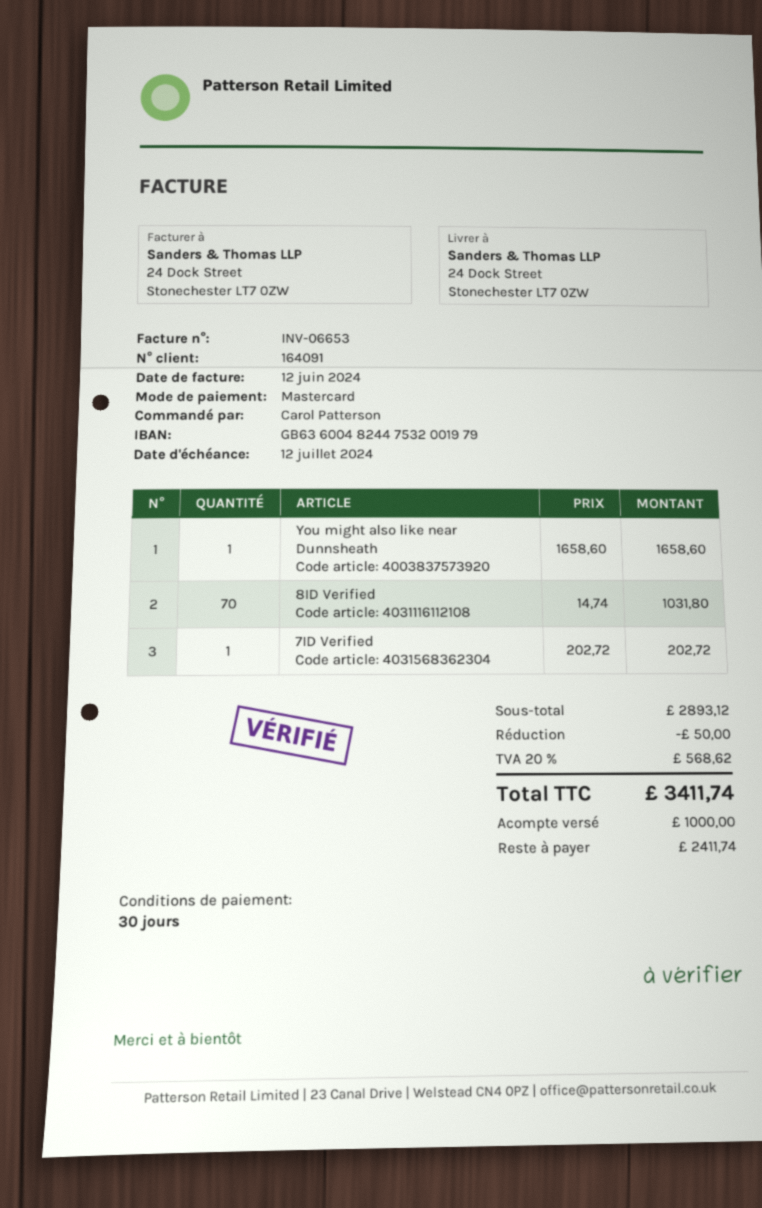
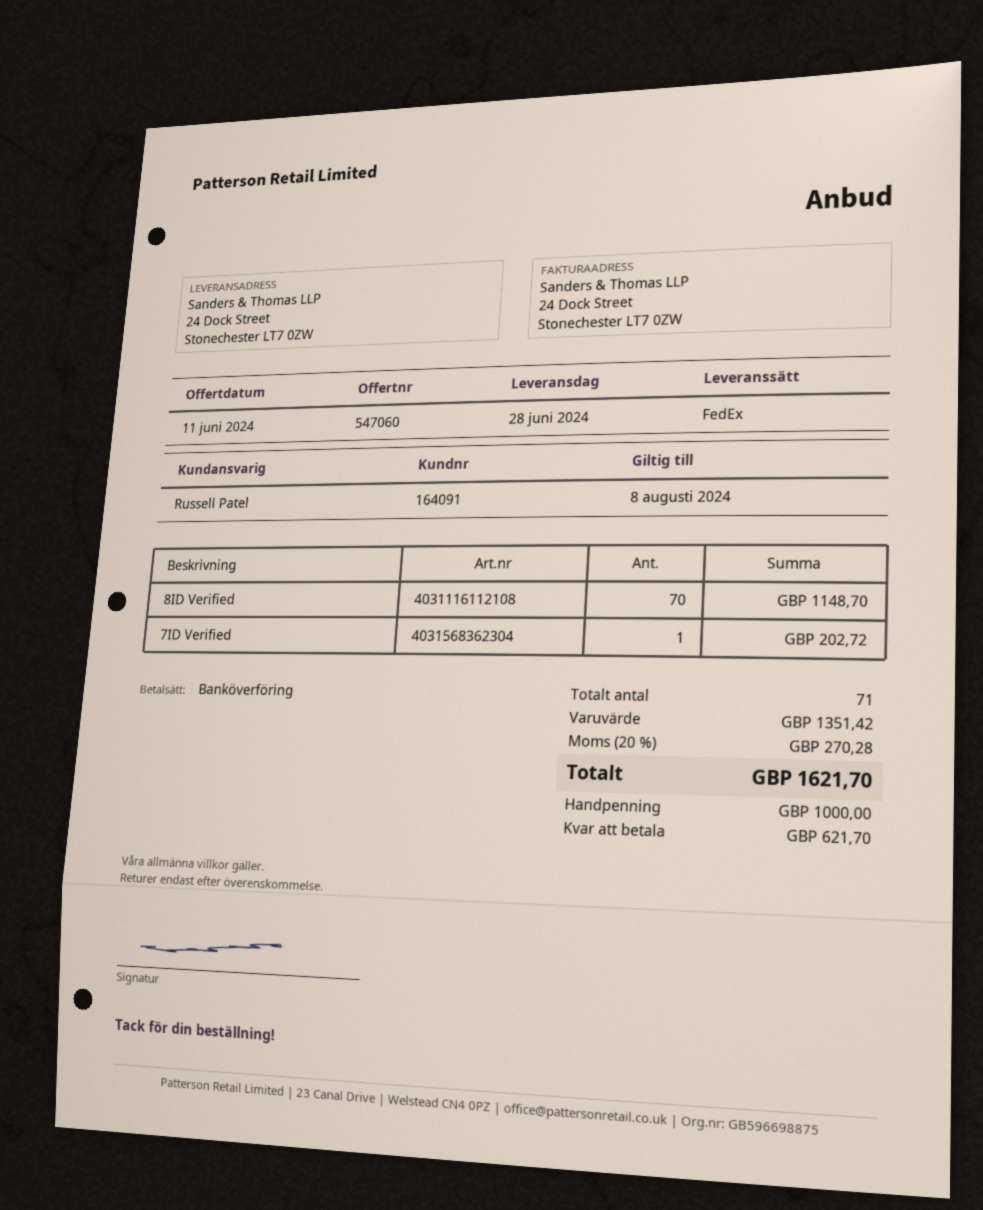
payment method: Mastercard -> bank transfer
You might also like near Dunnsheath: 1 for 1658.60 -> none
8ID Verified: 70 for 1031.80 -> 70 for 1148.70
subtotal: 2893.12 -> 1351.42
discount: 50.00 -> none
tax: 20% = 568.62 -> 20% = 270.28
total: 3411.74 -> 1621.70
balance: 2411.74 -> 621.70

